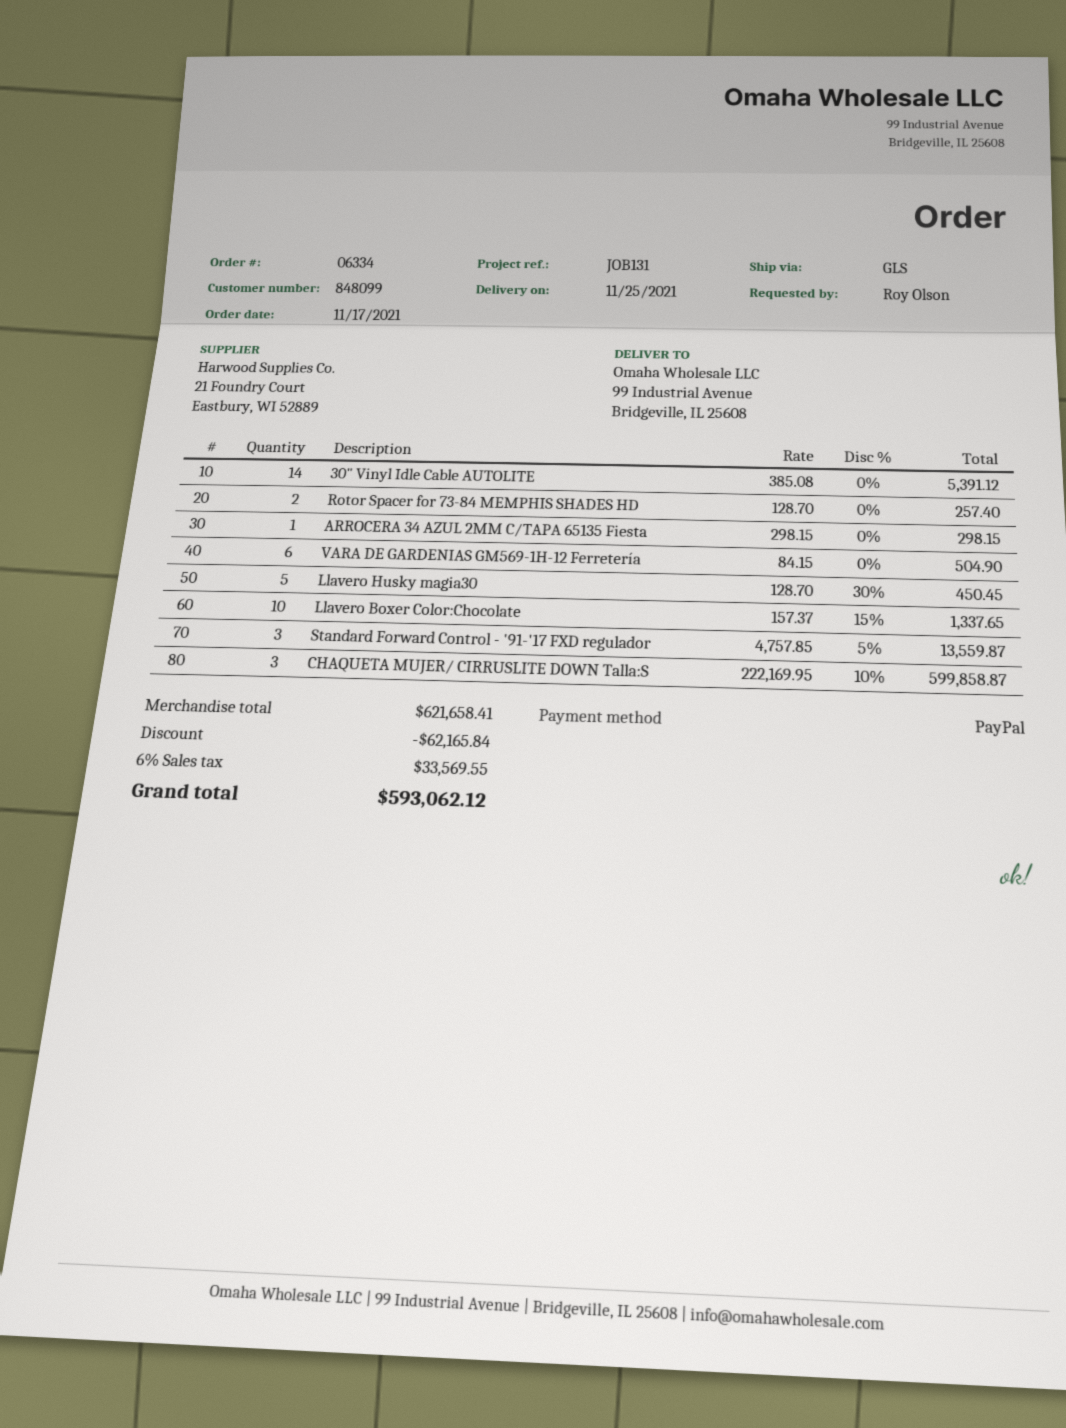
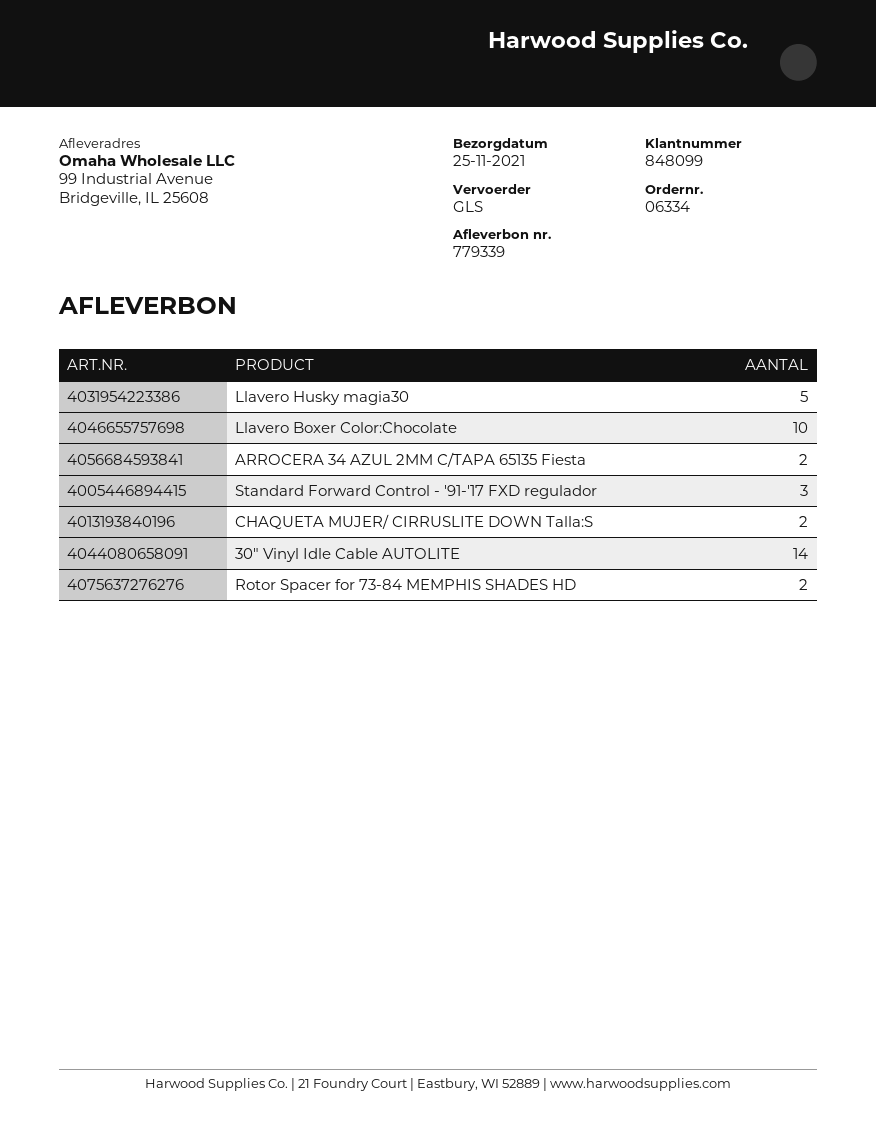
ARROCERA 34 AZUL 2MM C/TAPA 65135 Fiesta: 1 -> 2
VARA DE GARDENIAS GM569-1H-12 Ferretería: 6 -> none
CHAQUETA MUJER/ CIRRUSLITE DOWN Talla:S: 3 -> 2

